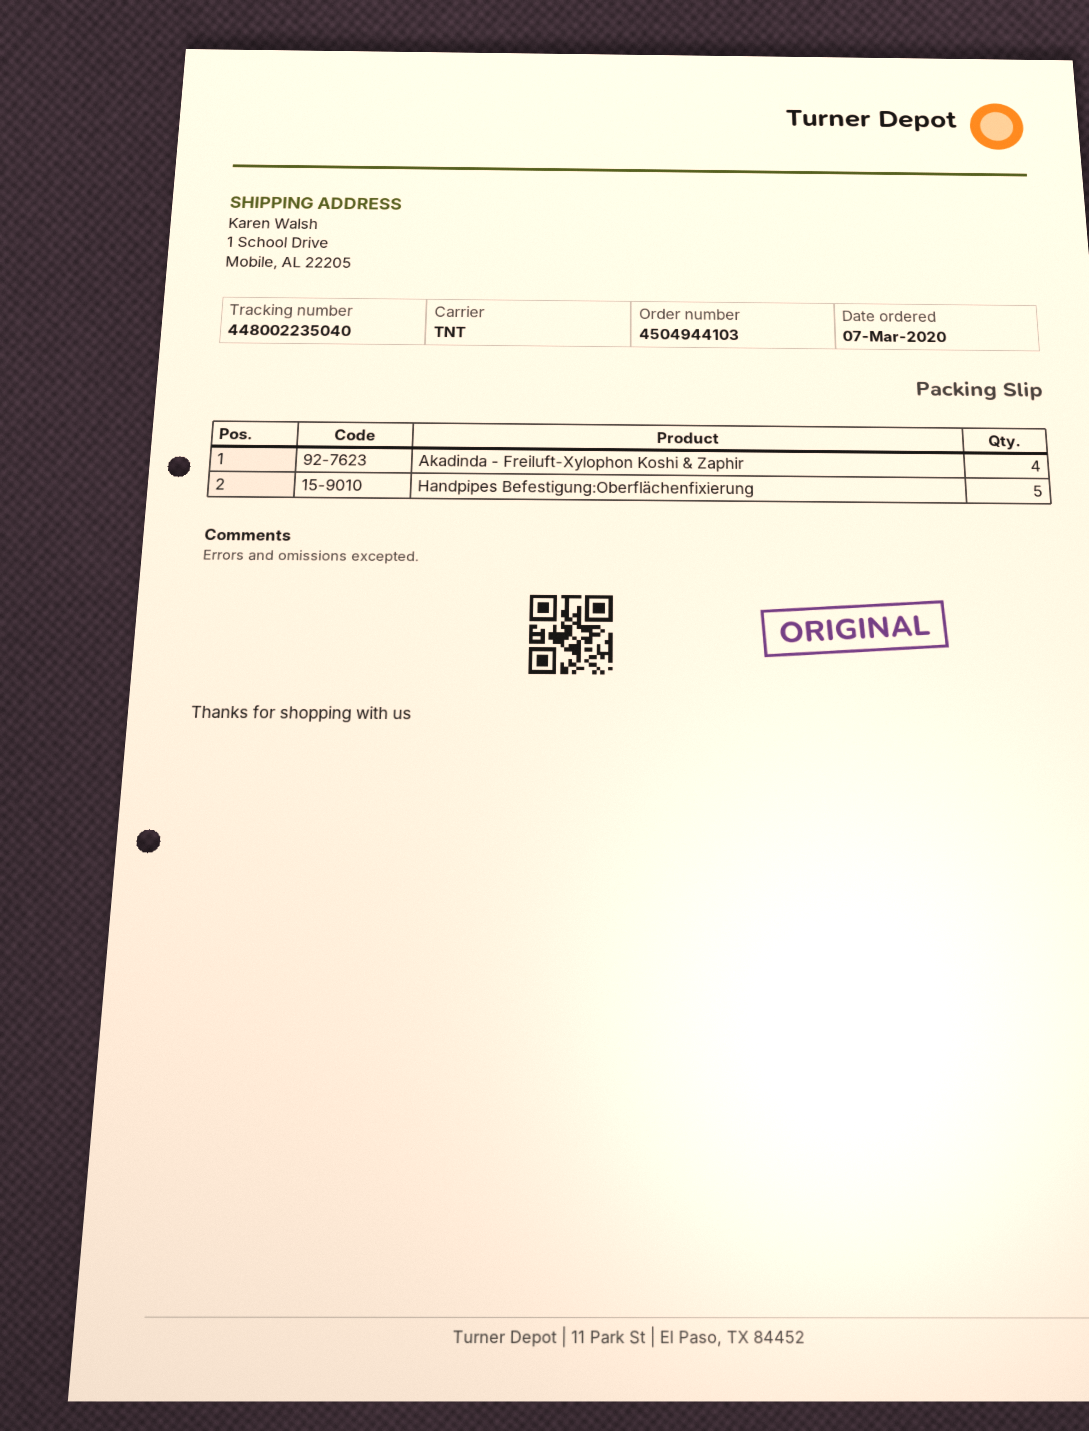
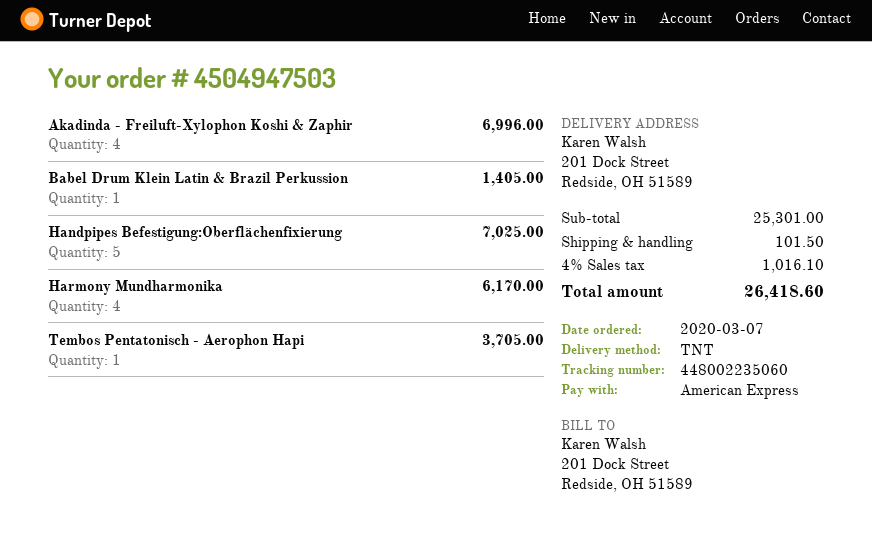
order number: 4504944103 -> 4504947503
tracking number: 448002235040 -> 448002235060
ship to: 1 School Drive, Mobile, AL 22205 -> 201 Dock Street, Redside, OH 51589
Babel Drum Klein Latin & Brazil Perkussion: none -> 1
Harmony Mundharmonika: none -> 4
Tembos Pentatonisch - Aerophon Hapi: none -> 1

